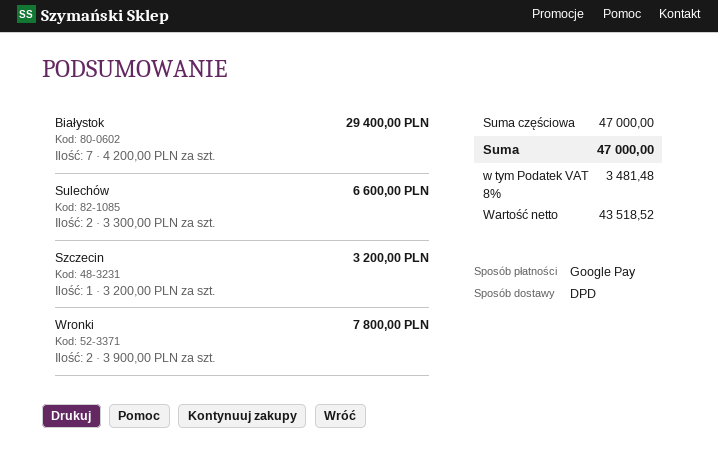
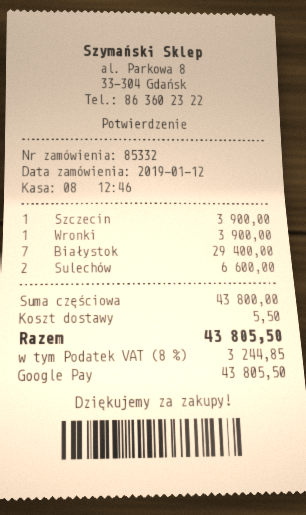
Szczecin: 1 for 3200.00 -> 1 for 3900.00
Wronki: 2 for 7800.00 -> 1 for 3900.00
subtotal: 47000.00 -> 43800.00
shipping: none -> 5.50
tax: 8% = 3481.48 -> 8% = 3244.85
total: 47000.00 -> 43805.50

